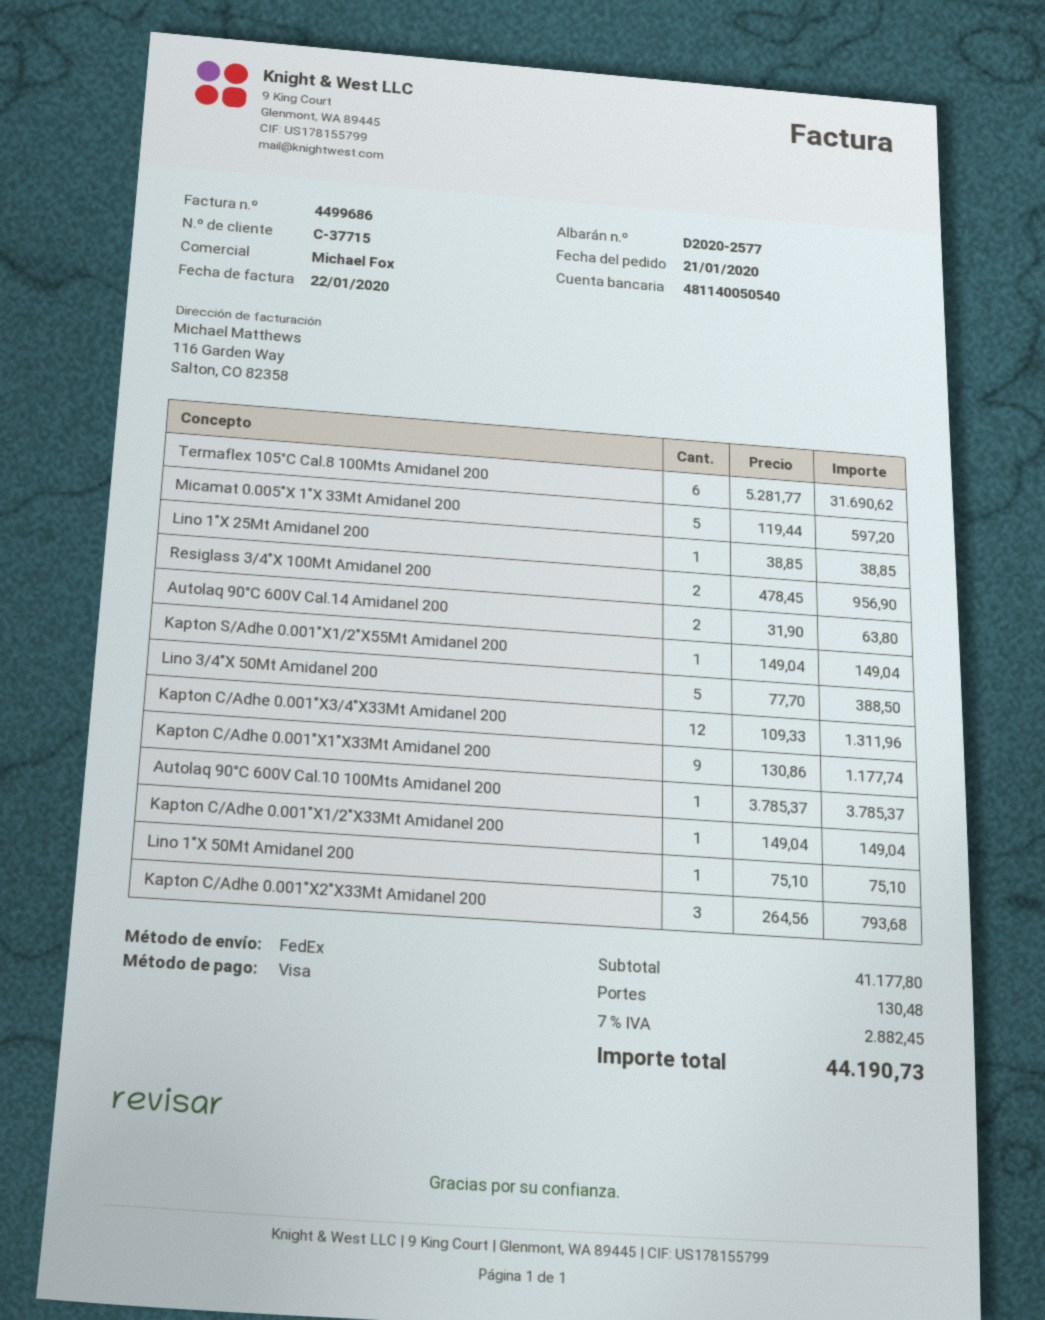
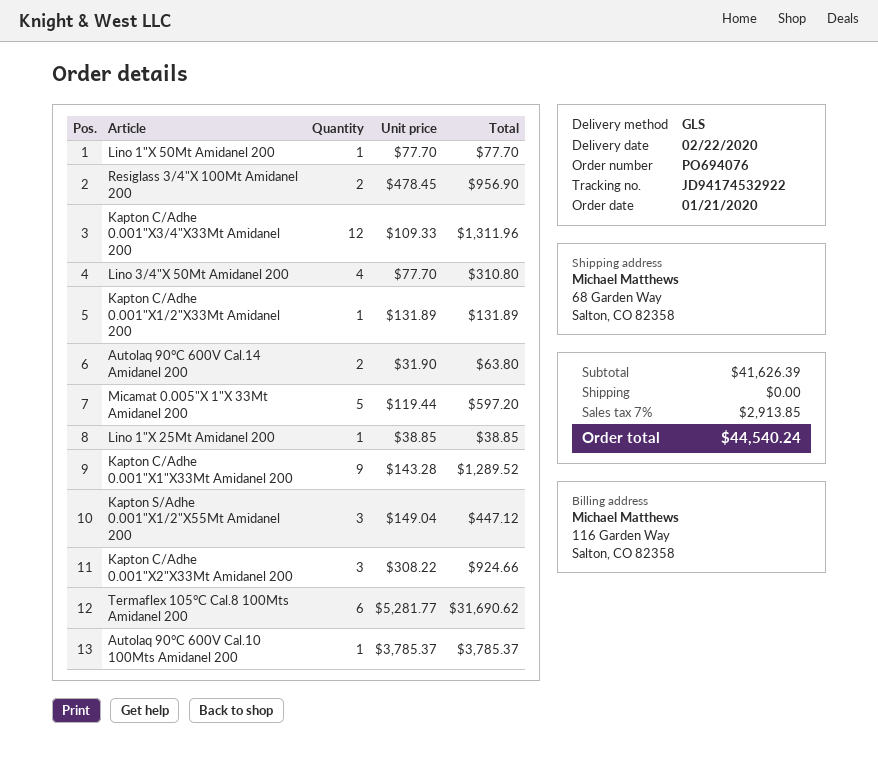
shipping method: FedEx -> GLS
Kapton S/Adhe 0.001"X1/2"X55Mt Amidanel 200: 1 x 149.04 = 149.04 -> 3 x 149.04 = 447.12
Lino 3/4"X 50Mt Amidanel 200: 5 x 77.70 = 388.50 -> 4 x 77.70 = 310.80
Kapton C/Adhe 0.001"X1"X33Mt Amidanel 200: 9 x 130.86 = 1177.74 -> 9 x 143.28 = 1289.52
Kapton C/Adhe 0.001"X1/2"X33Mt Amidanel 200: 1 x 149.04 = 149.04 -> 1 x 131.89 = 131.89
Lino 1"X 50Mt Amidanel 200: 1 x 75.10 = 75.10 -> 1 x 77.70 = 77.70
Kapton C/Adhe 0.001"X2"X33Mt Amidanel 200: 3 x 264.56 = 793.68 -> 3 x 308.22 = 924.66
subtotal: 41177.80 -> 41626.39
shipping: 130.48 -> 0.00
tax: 7% = 2882.45 -> 7% = 2913.85
total: 44190.73 -> 44540.24

